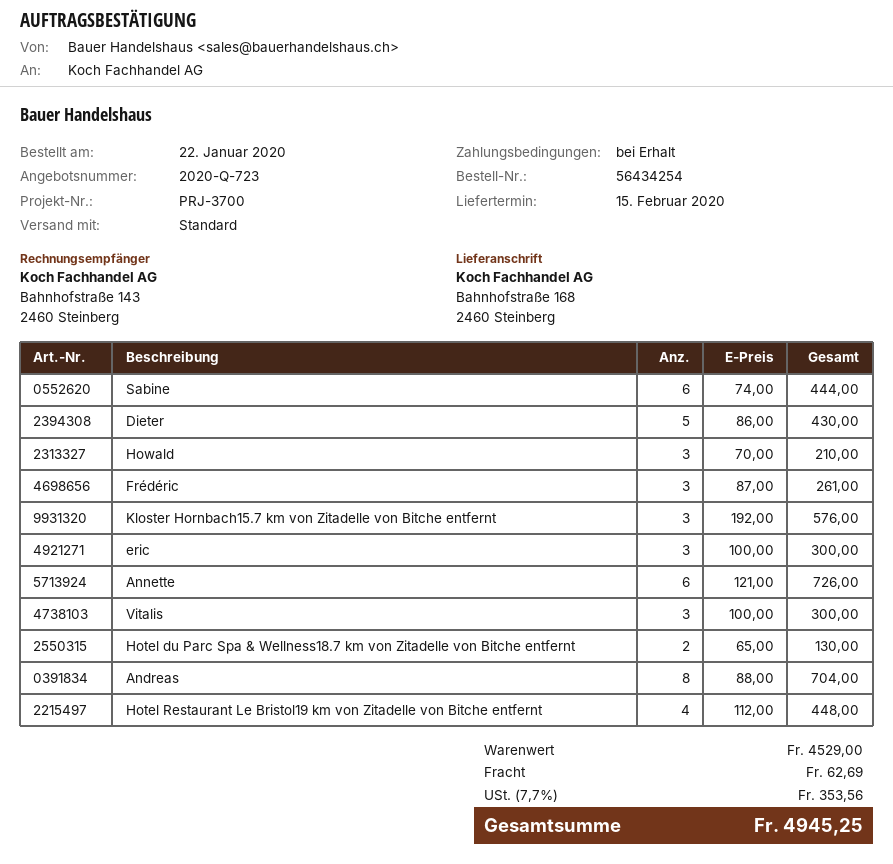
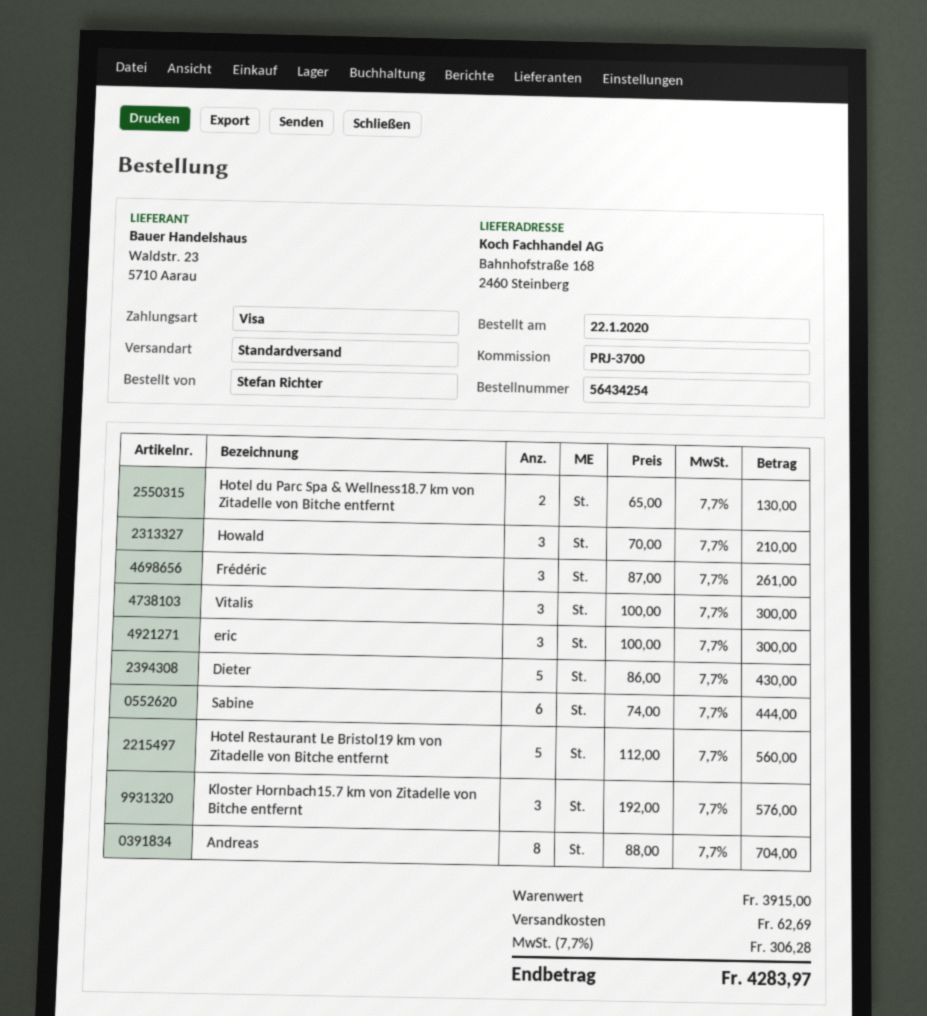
Annette: 6 x 121.00 = 726.00 -> none
Hotel Restaurant Le Bristol19 km von Zitadelle von Bitche entfernt: 4 x 112.00 = 448.00 -> 5 x 112.00 = 560.00
subtotal: 4529.00 -> 3915.00
tax: 7.7% = 353.56 -> 7.7% = 306.28
total: 4945.25 -> 4283.97

